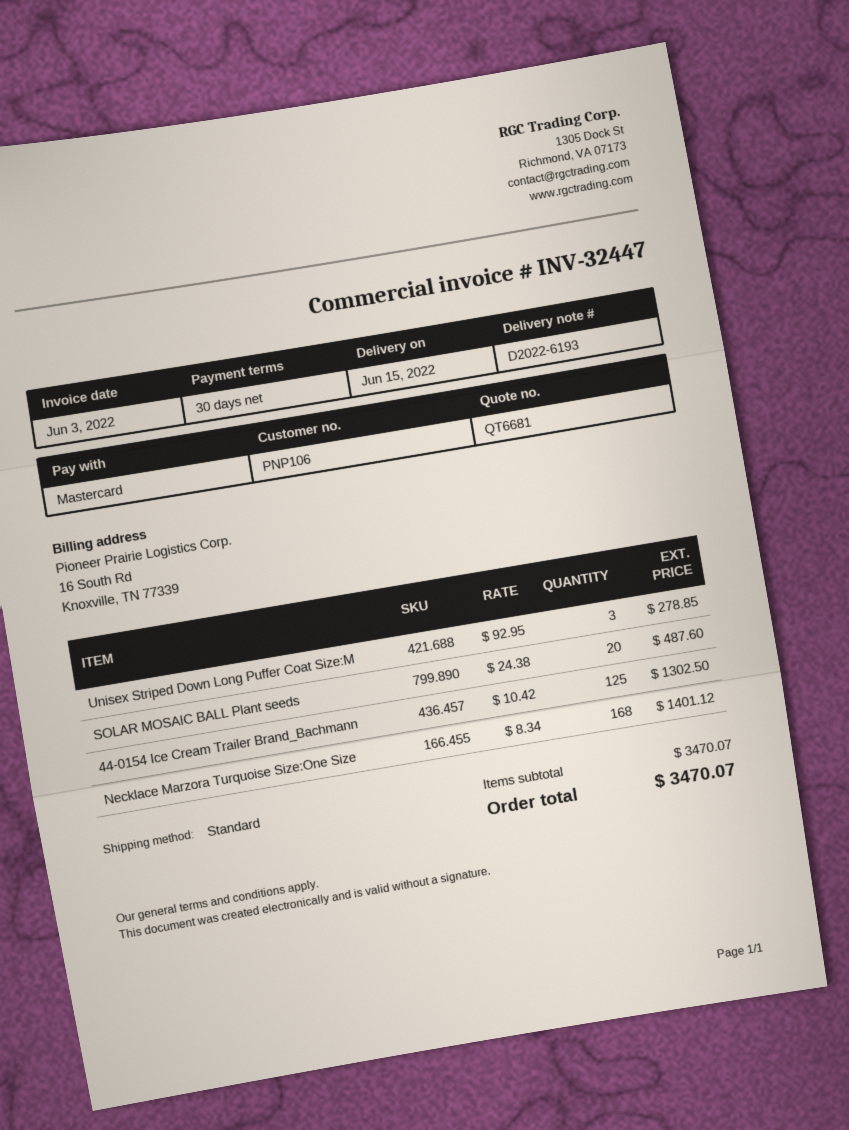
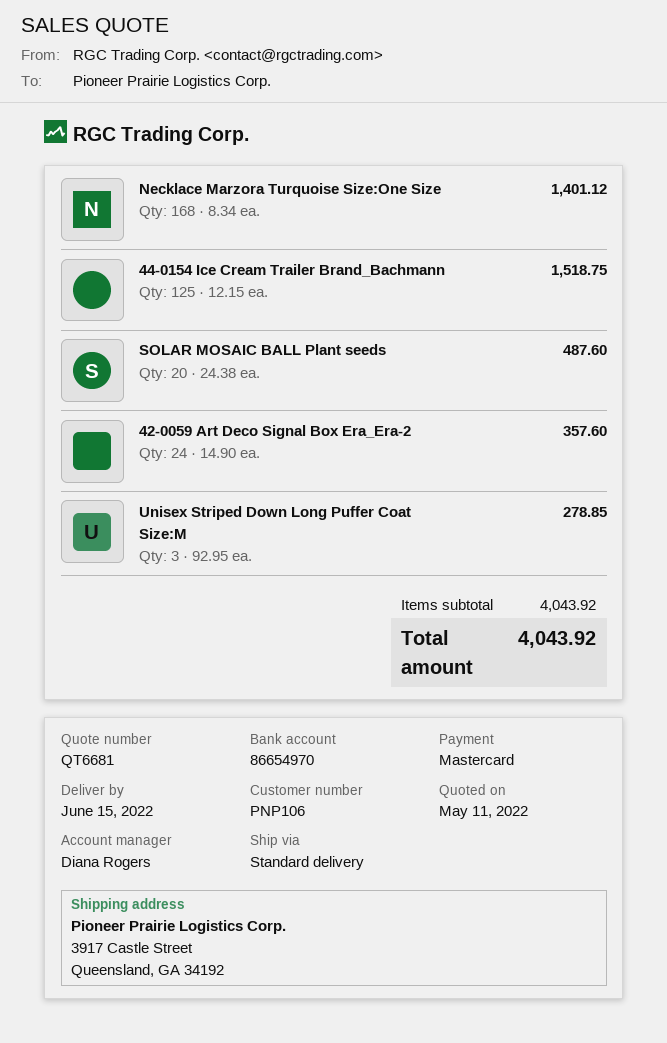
44-0154 Ice Cream Trailer Brand_Bachmann: 125 x 10.42 = 1302.50 -> 125 x 12.15 = 1518.75
42-0059 Art Deco Signal Box Era_Era-2: none -> 24 x 14.90 = 357.60
subtotal: 3470.07 -> 4043.92
total: 3470.07 -> 4043.92

